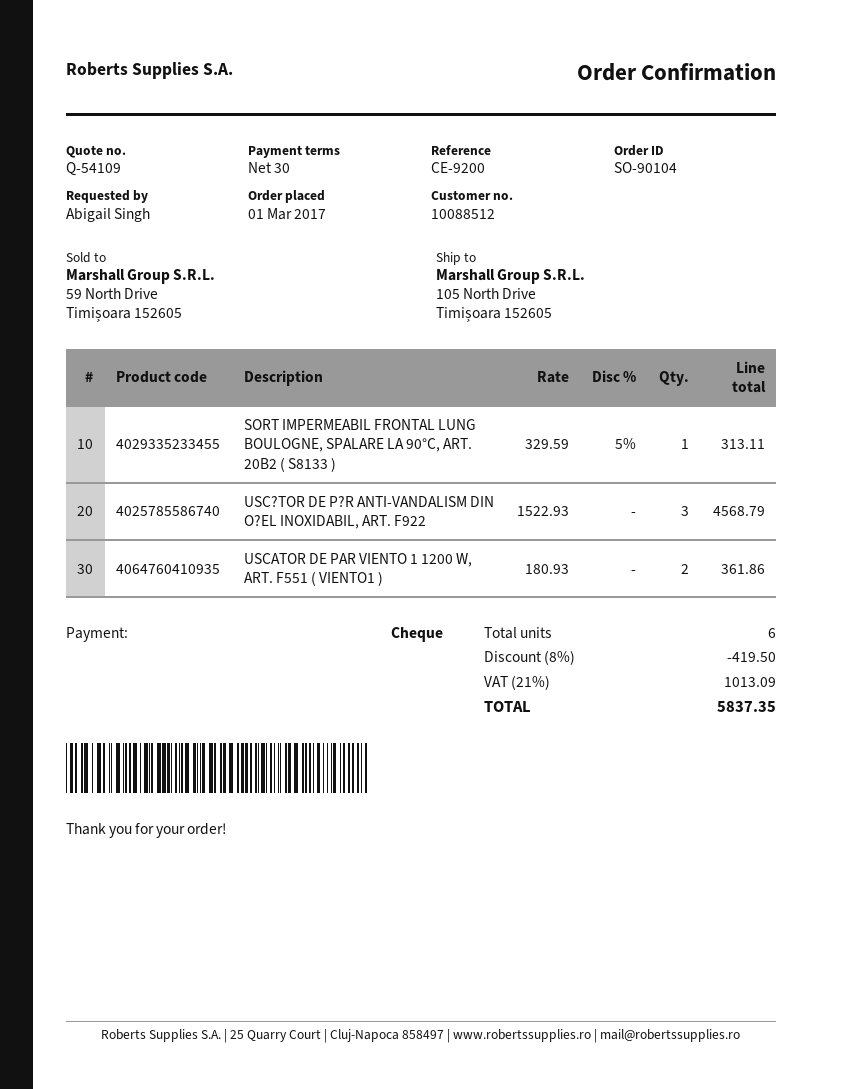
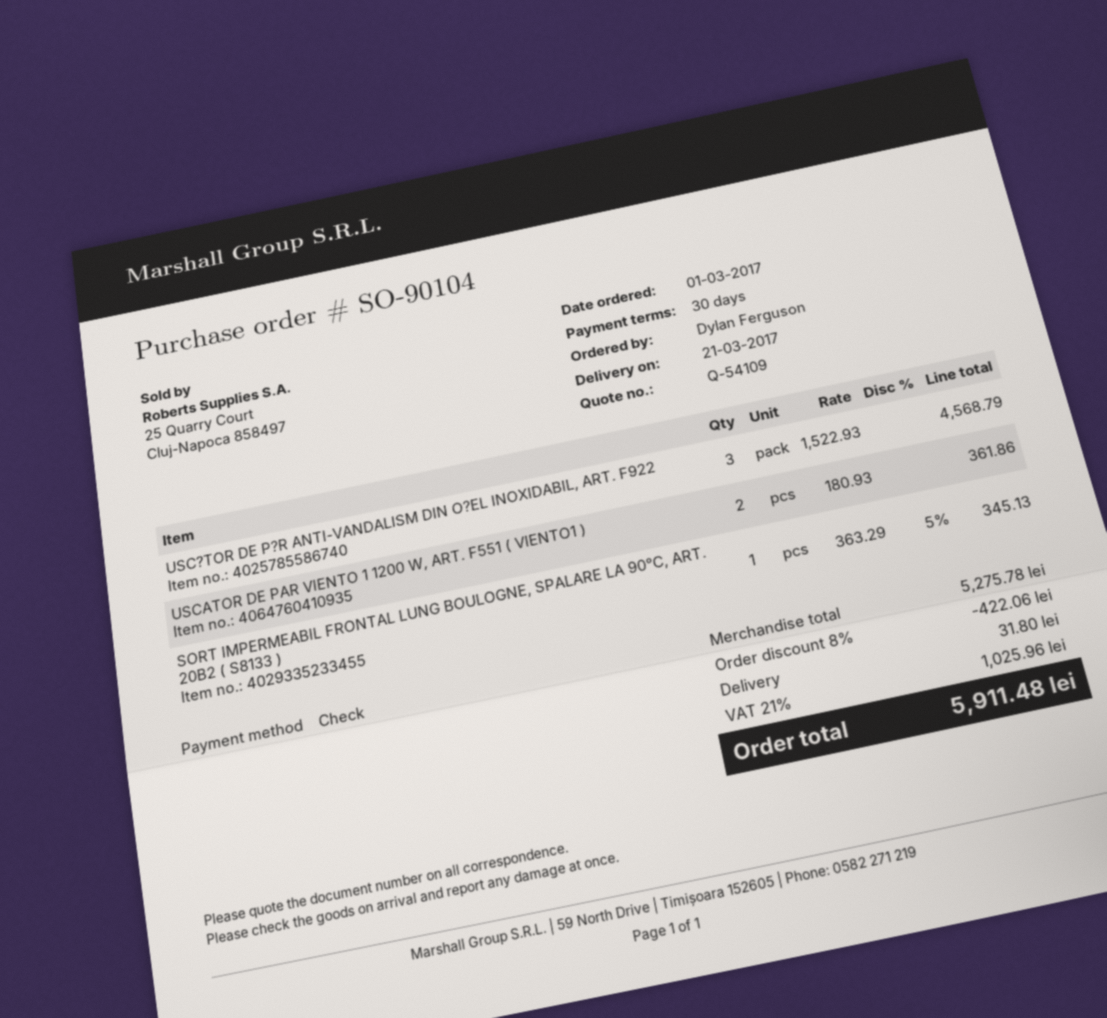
ordered by: Abigail Singh -> Dylan Ferguson
SORT IMPERMEABIL FRONTAL LUNG BOULOGNE, SPALARE LA 90°C, ART. 20B2 ( S8133 ): 1 x 329.59 - 5% = 313.11 -> 1 x 363.29 - 5% = 345.13
discount: 8% = 419.50 -> 8% = 422.06
shipping: none -> 31.80
tax: 21% = 1013.09 -> 21% = 1025.96
total: 5837.35 -> 5911.48

